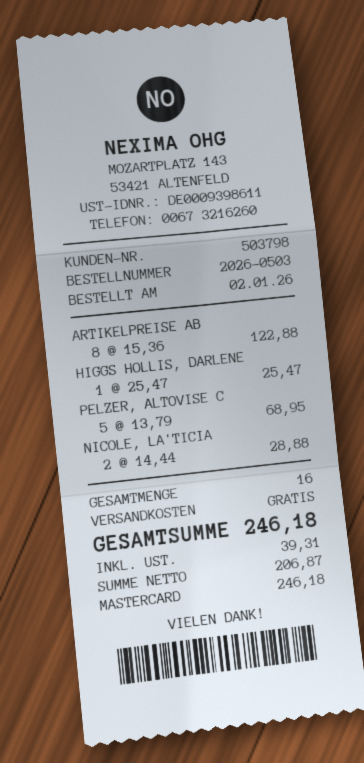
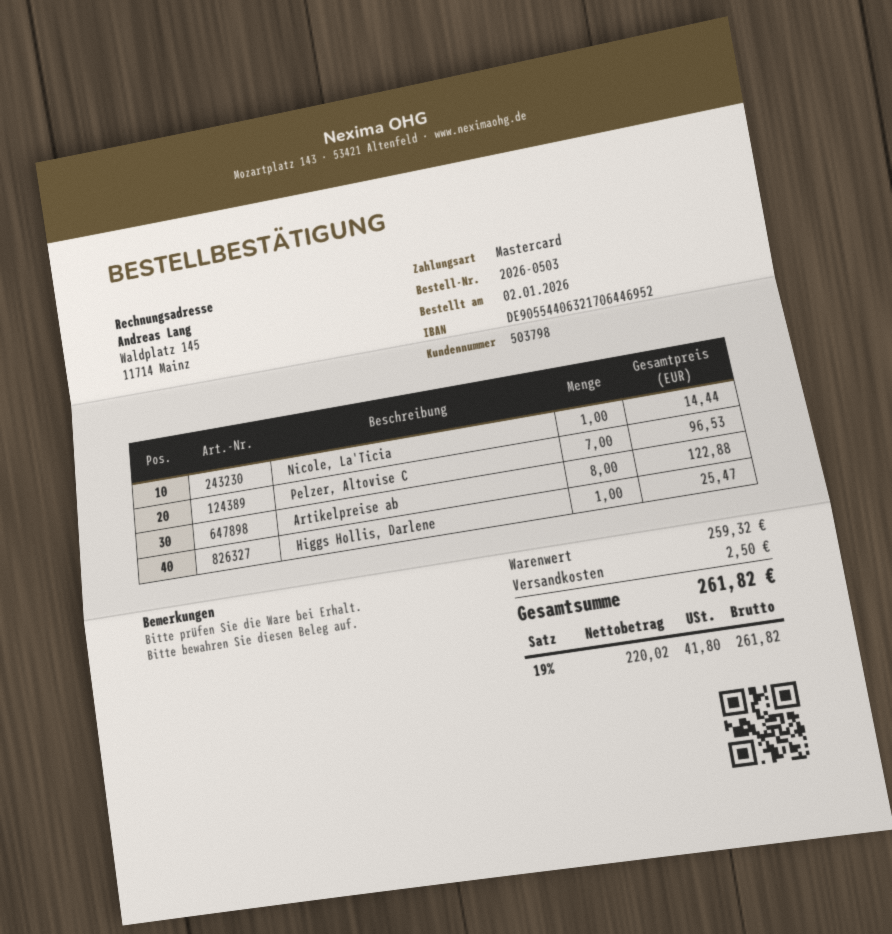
PELZER, ALTOVISE C: 5 for 68.95 -> 7 for 96.53
NICOLE, LA'TICIA: 2 for 28.88 -> 1 for 14.44
shipping: 0.00 -> 2.50
net: 206.87 -> 220.02
tax: 39.31 -> 41.80
total: 246.18 -> 261.82

